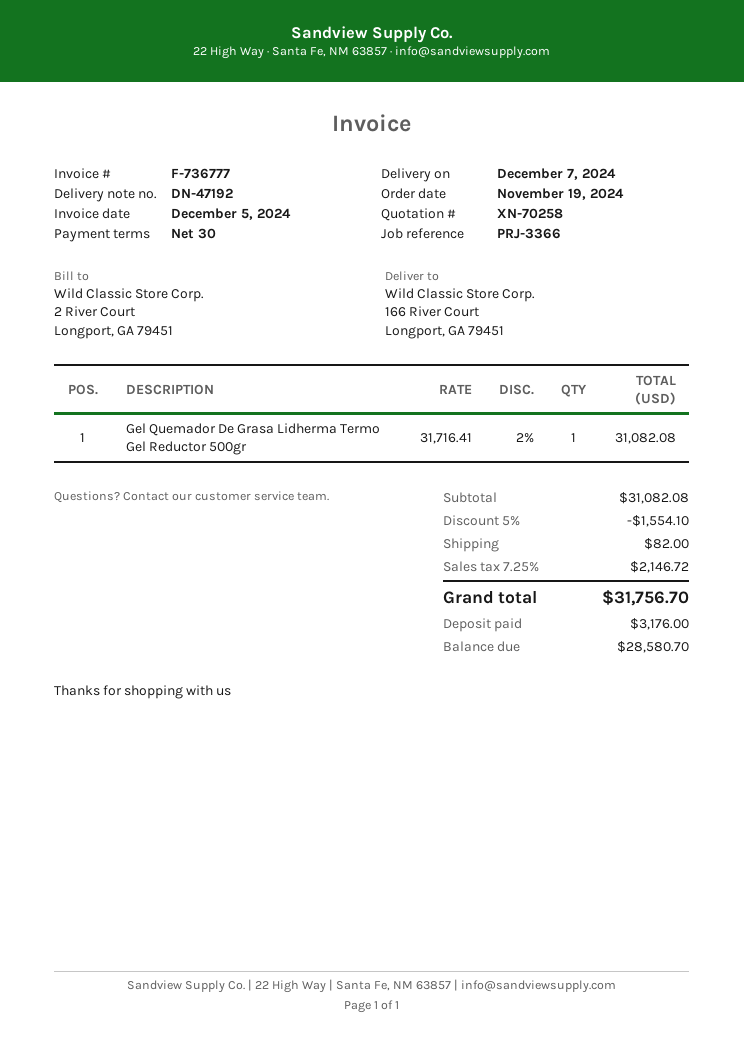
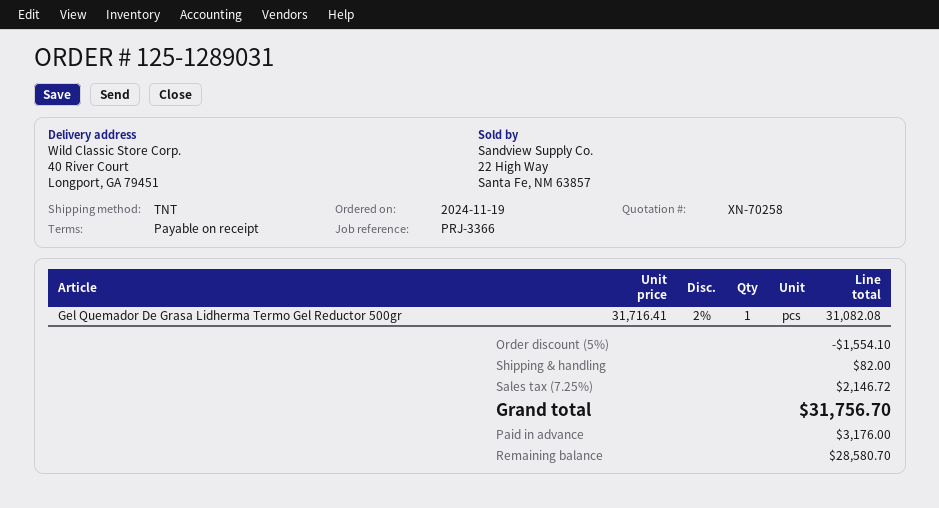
payment terms: 30 days -> on receipt
ship to: 166 River Court, Longport, GA 79451 -> 40 River Court, Longport, GA 79451

